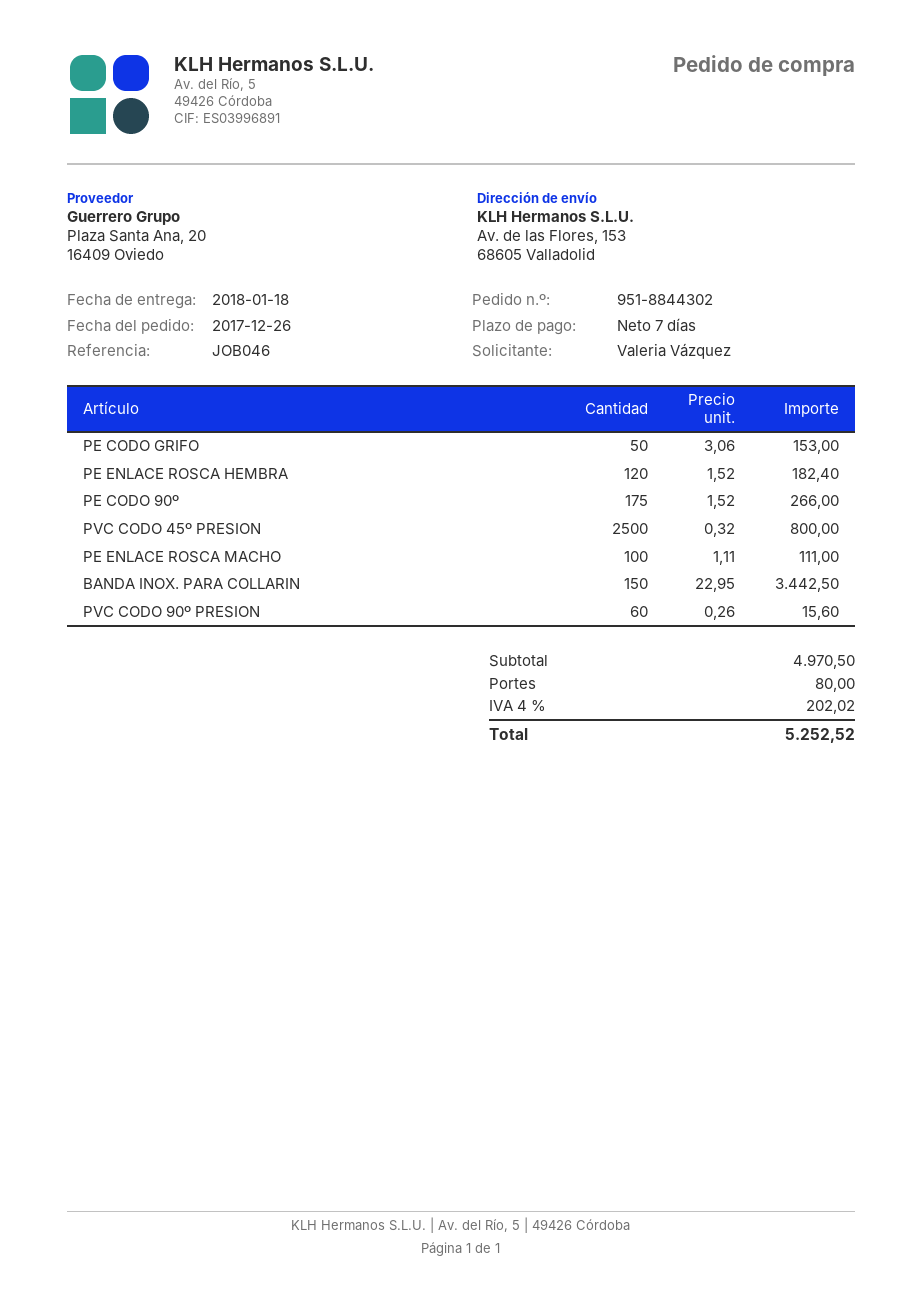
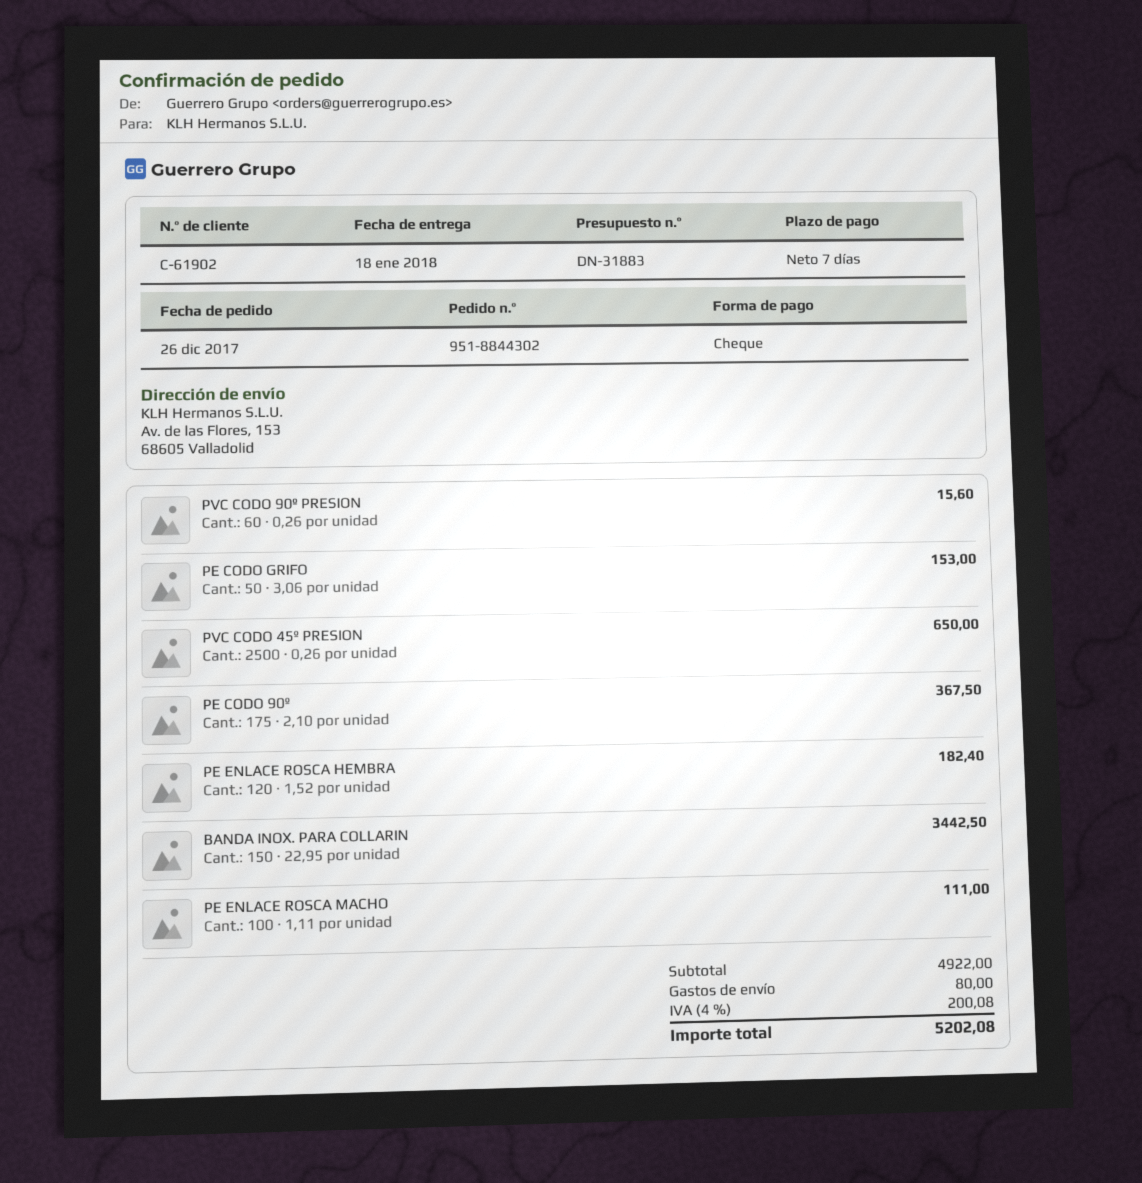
PE CODO 90º: 175 x 1.52 = 266.00 -> 175 x 2.10 = 367.50
PVC CODO 45º PRESION: 2500 x 0.32 = 800.00 -> 2500 x 0.26 = 650.00
subtotal: 4970.50 -> 4922.00
tax: 4% = 202.02 -> 4% = 200.08
total: 5252.52 -> 5202.08

